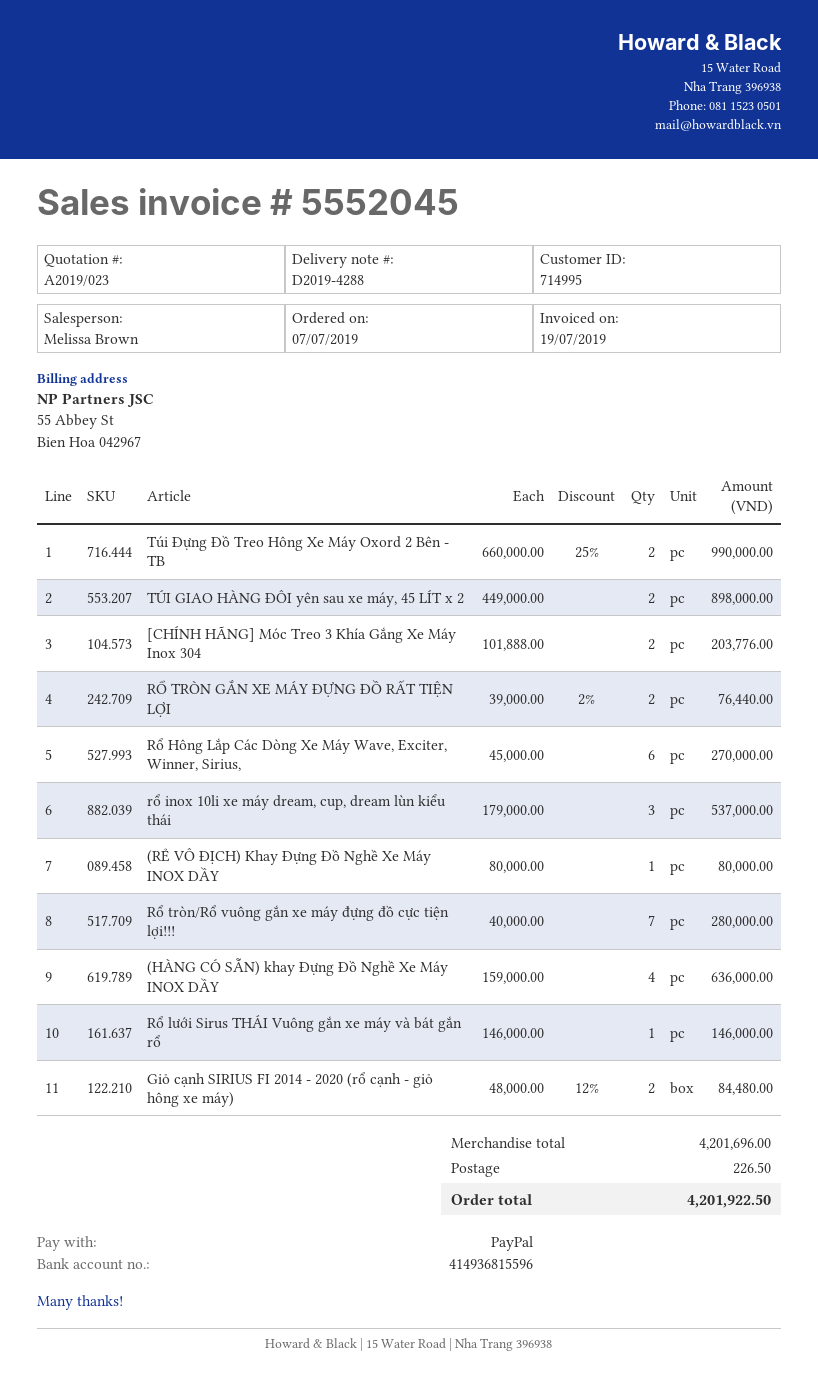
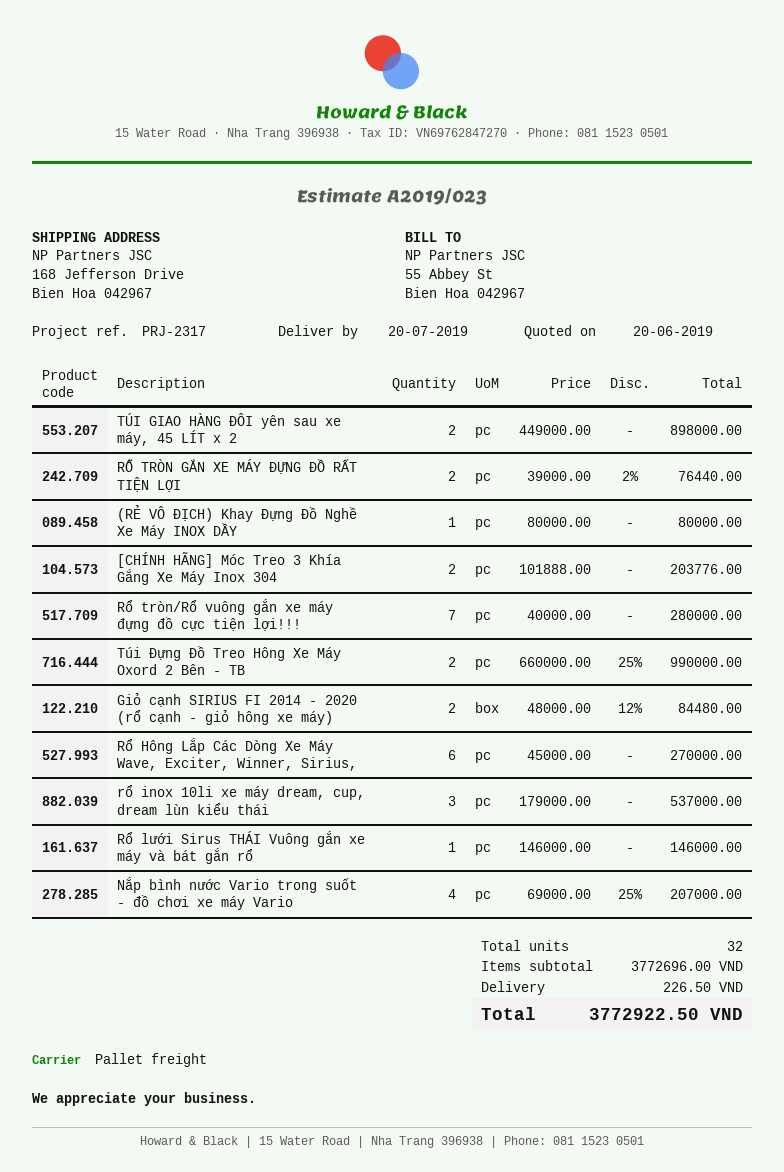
(HÀNG CÓ SẴN) khay Đựng Đồ Nghề Xe Máy INOX DẦY: 4 x 159000.00 = 636000.00 -> none
Nắp bình nước Vario trong suốt - đồ chơi xe máy Vario: none -> 4 x 69000.00 - 25% = 207000.00
subtotal: 4201696.00 -> 3772696.00
total: 4201922.50 -> 3772922.50

